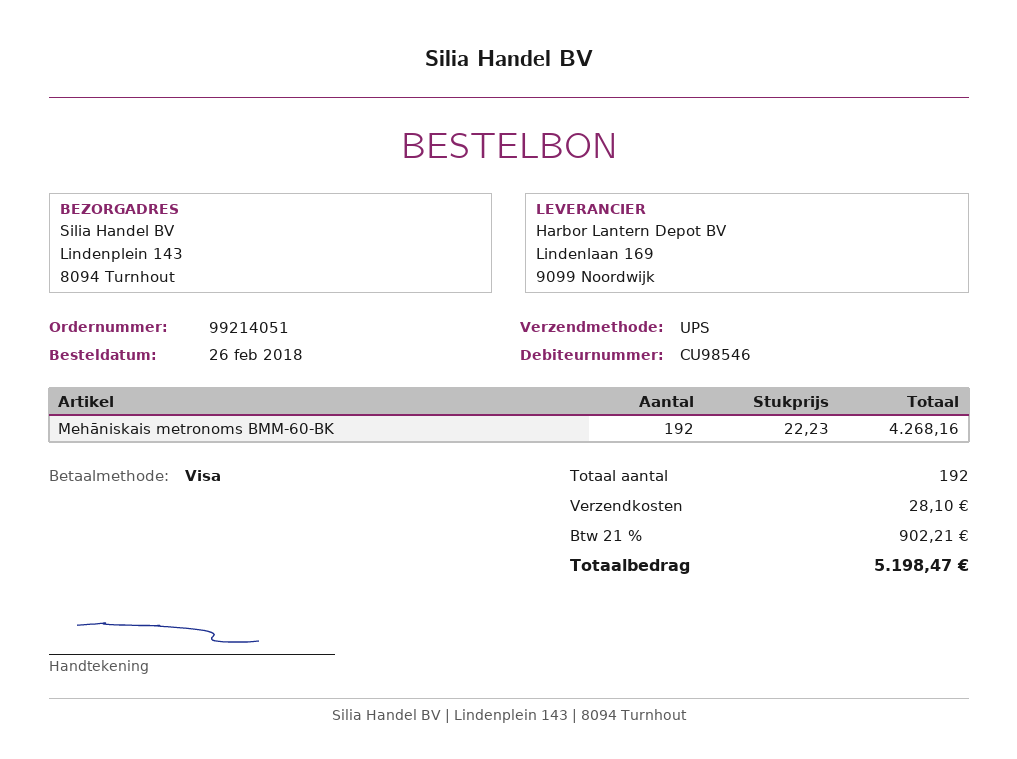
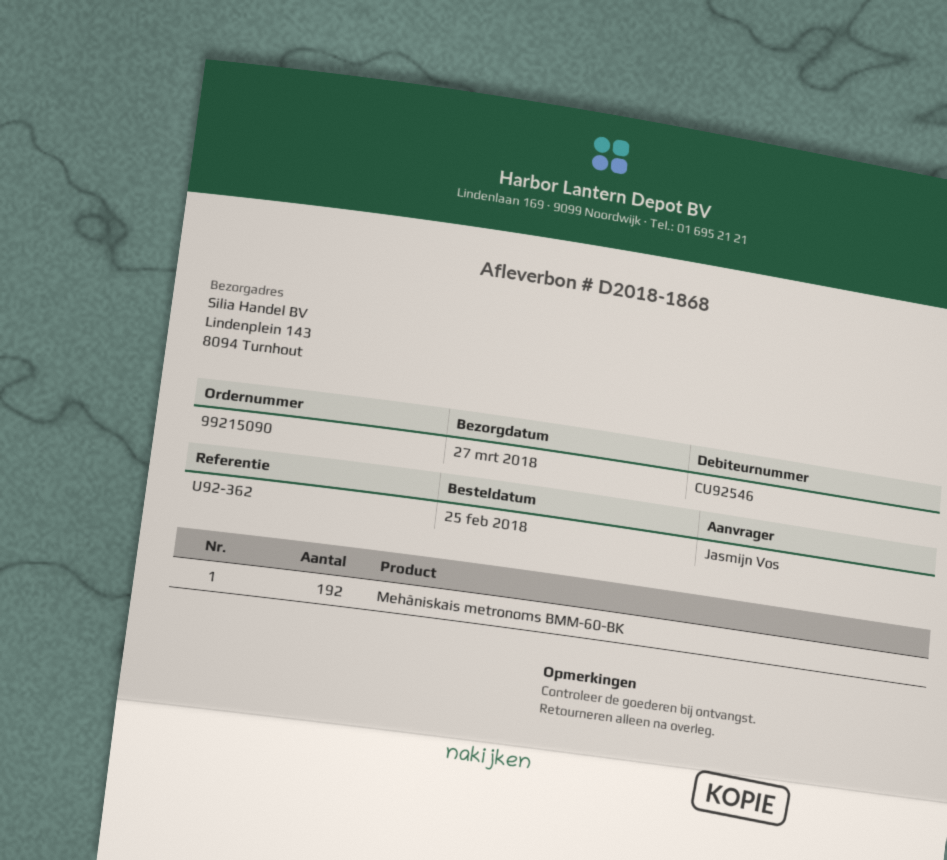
order number: 99214051 -> 99215090
order date: 2018-02-26 -> 2018-02-25
customer number: CU98546 -> CU92546

